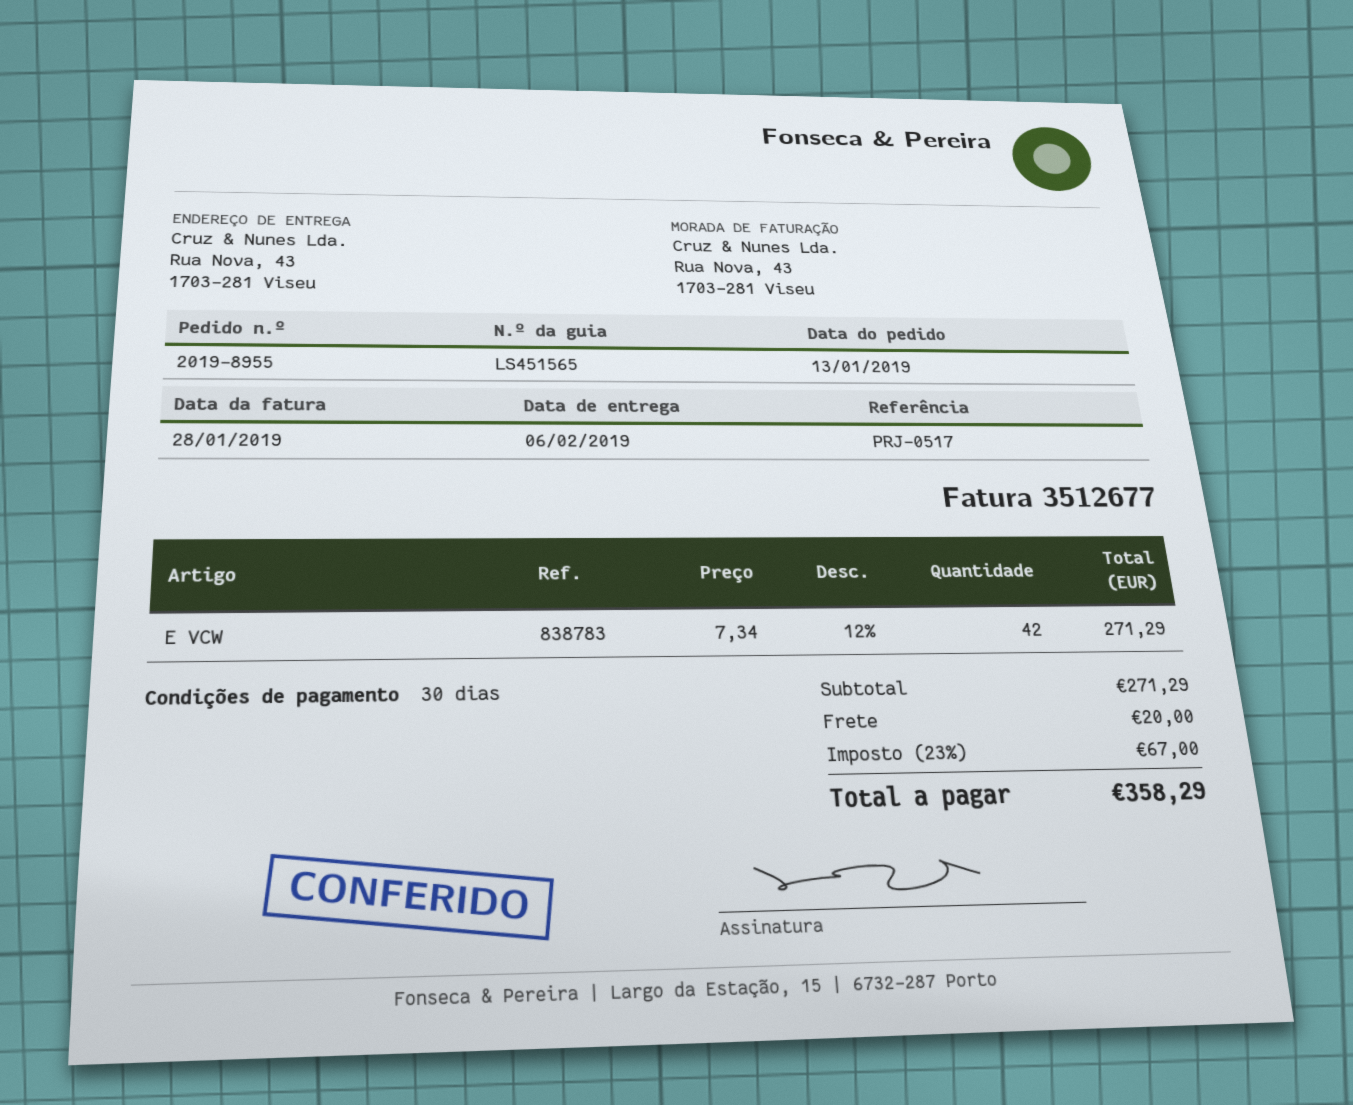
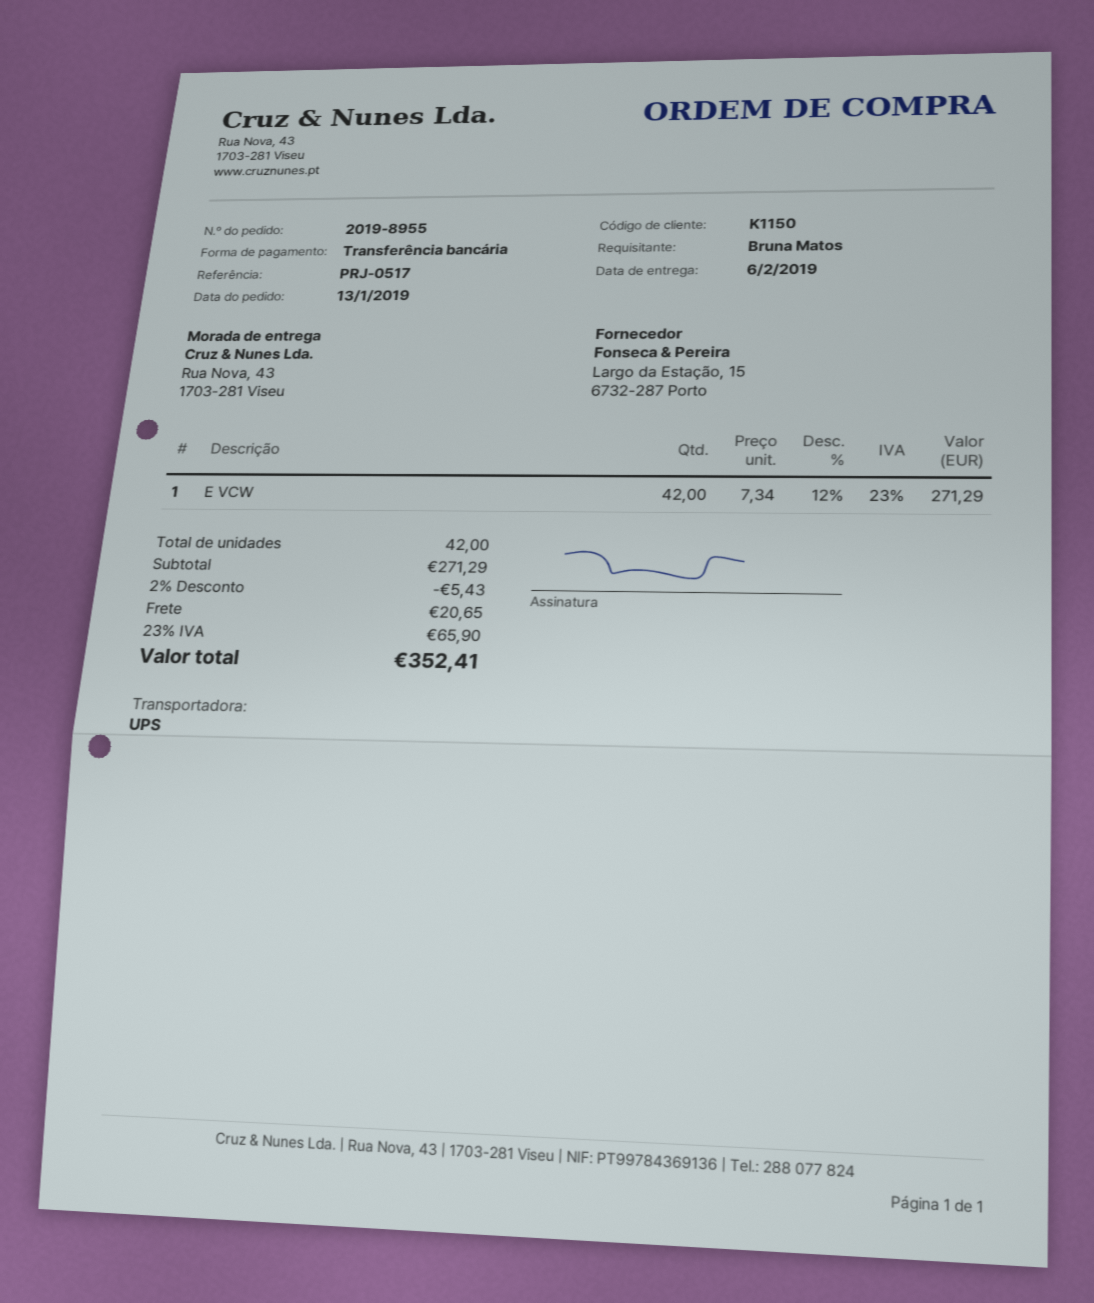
discount: none -> 2% = 5.43
shipping: 20.00 -> 20.65
tax: 23% = 67.00 -> 23% = 65.90
total: 358.29 -> 352.41

